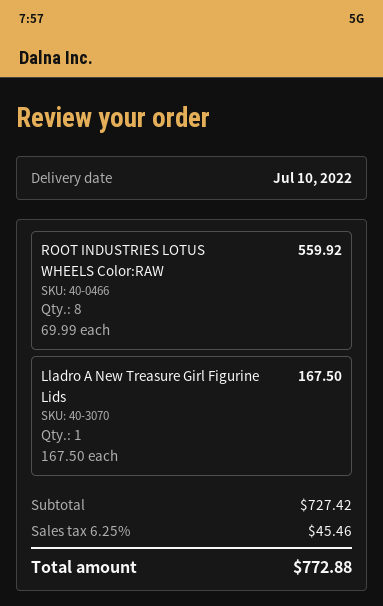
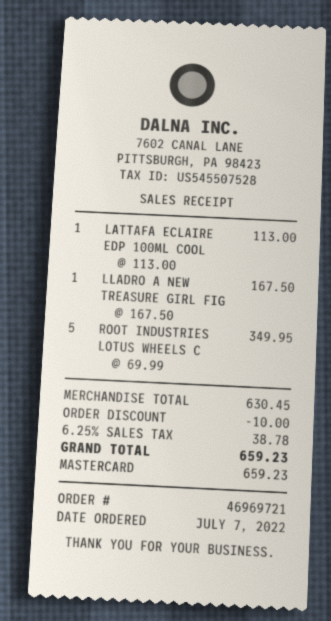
ROOT INDUSTRIES LOTUS WHEELS Color:RAW: 8 x 69.99 = 559.92 -> 5 x 69.99 = 349.95
LATTAFA ECLAIRE EDP 100ML COOL: none -> 1 x 113.00 = 113.00
subtotal: 727.42 -> 630.45
discount: none -> 10.00
tax: 6.25% = 45.46 -> 6.25% = 38.78
total: 772.88 -> 659.23

